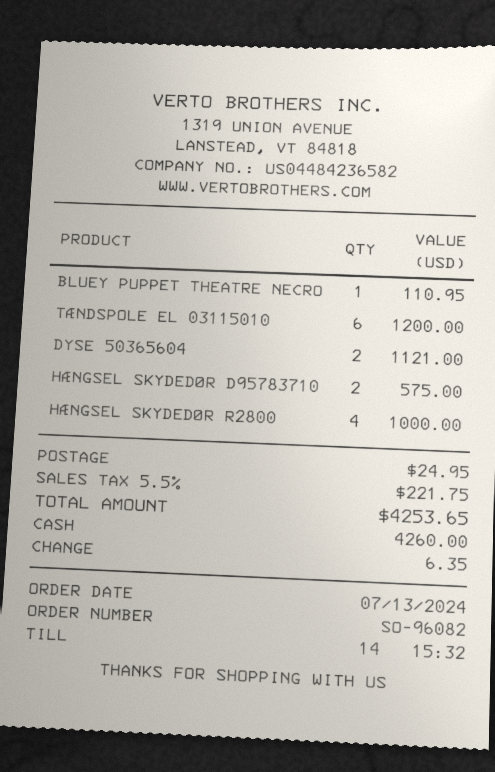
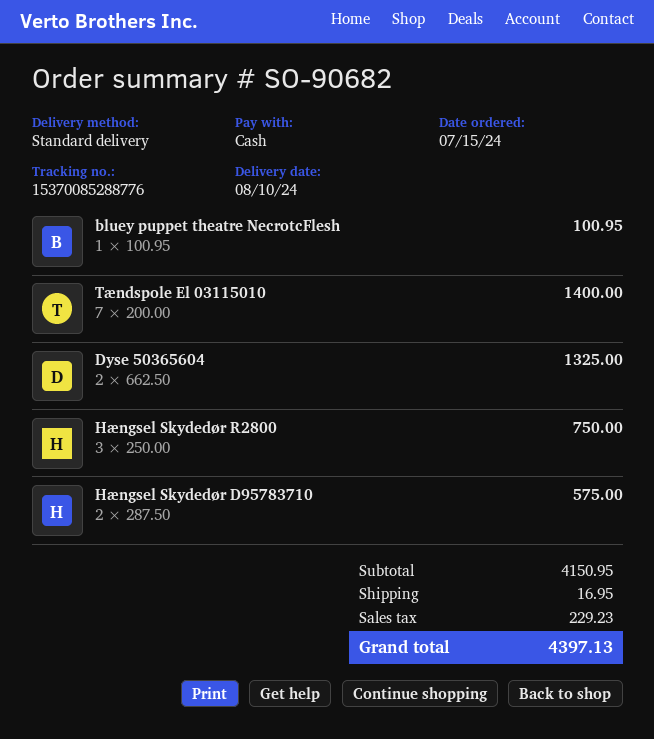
order number: SO-96082 -> SO-90682
order date: 2024-07-13 -> 2024-07-15
BLUEY PUPPET THEATRE NECRO: 1 for 110.95 -> 1 for 100.95
TÆNDSPOLE EL 03115010: 6 for 1200.00 -> 7 for 1400.00
DYSE 50365604: 2 for 1121.00 -> 2 for 1325.00
HÆNGSEL SKYDEDØR R2800: 4 for 1000.00 -> 3 for 750.00
shipping: 24.95 -> 16.95
tax: 221.75 -> 229.23
total: 4253.65 -> 4397.13

